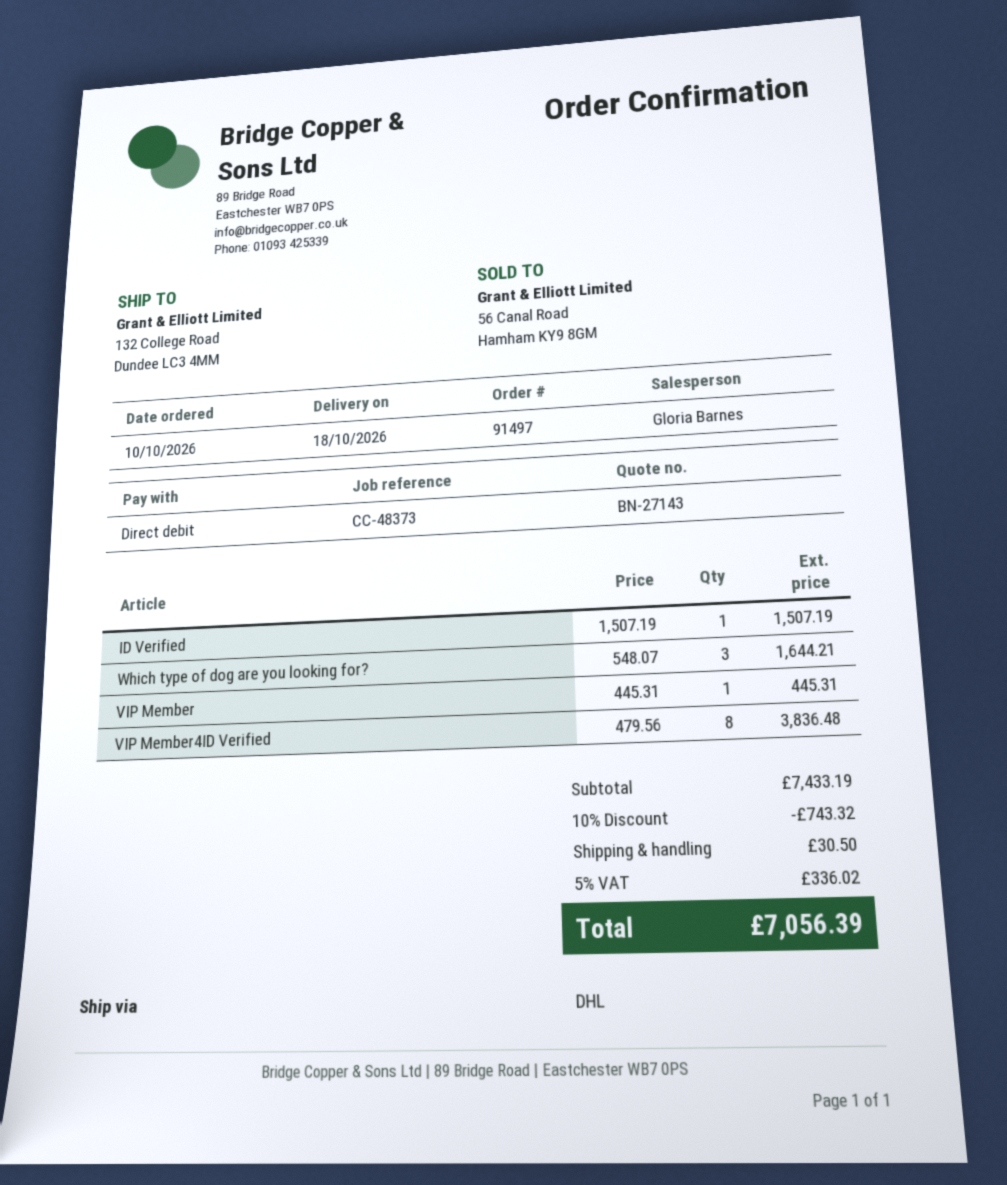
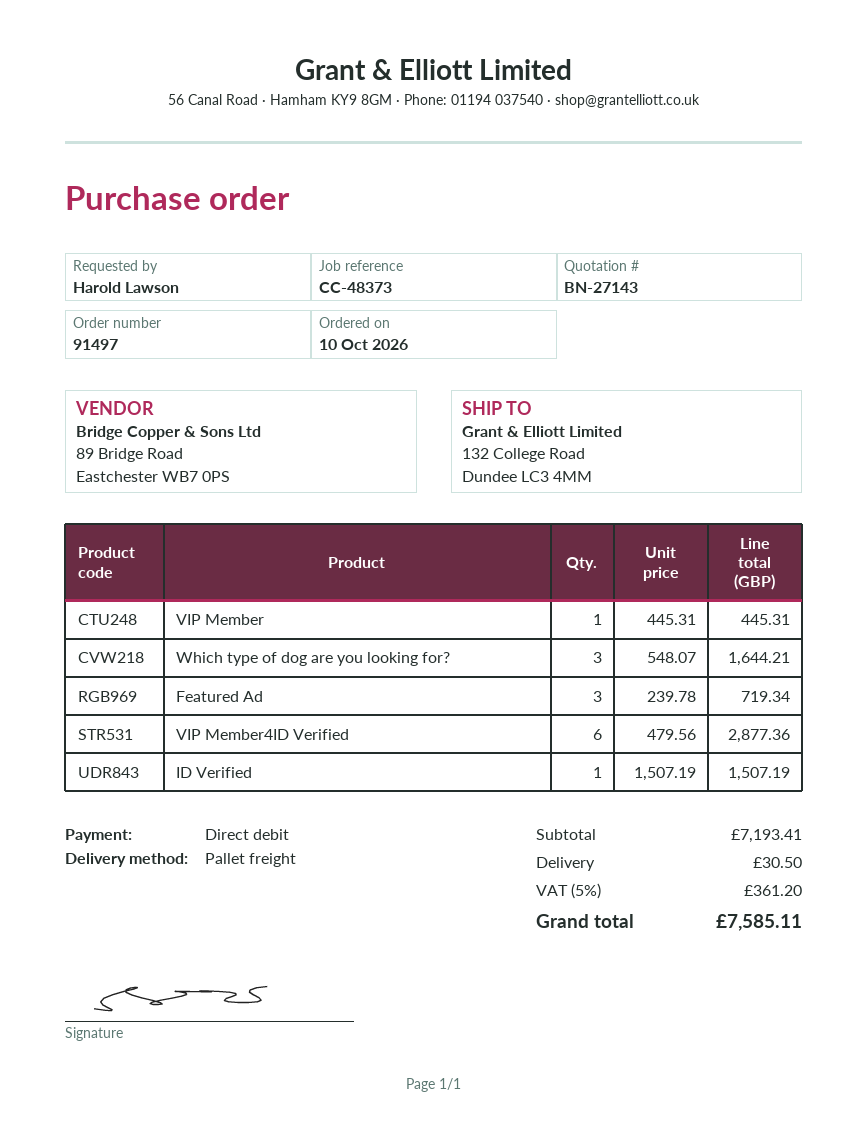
shipping method: DHL -> pallet freight
VIP Member4ID Verified: 8 x 479.56 = 3836.48 -> 6 x 479.56 = 2877.36
Featured Ad: none -> 3 x 239.78 = 719.34
subtotal: 7433.19 -> 7193.41
discount: 10% = 743.32 -> none
tax: 5% = 336.02 -> 5% = 361.20
total: 7056.39 -> 7585.11

